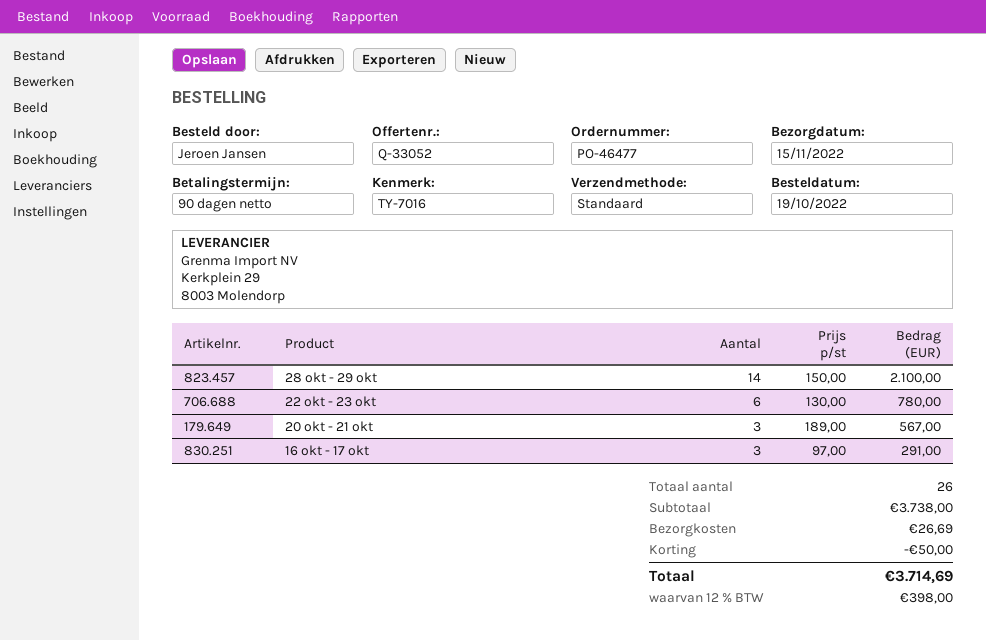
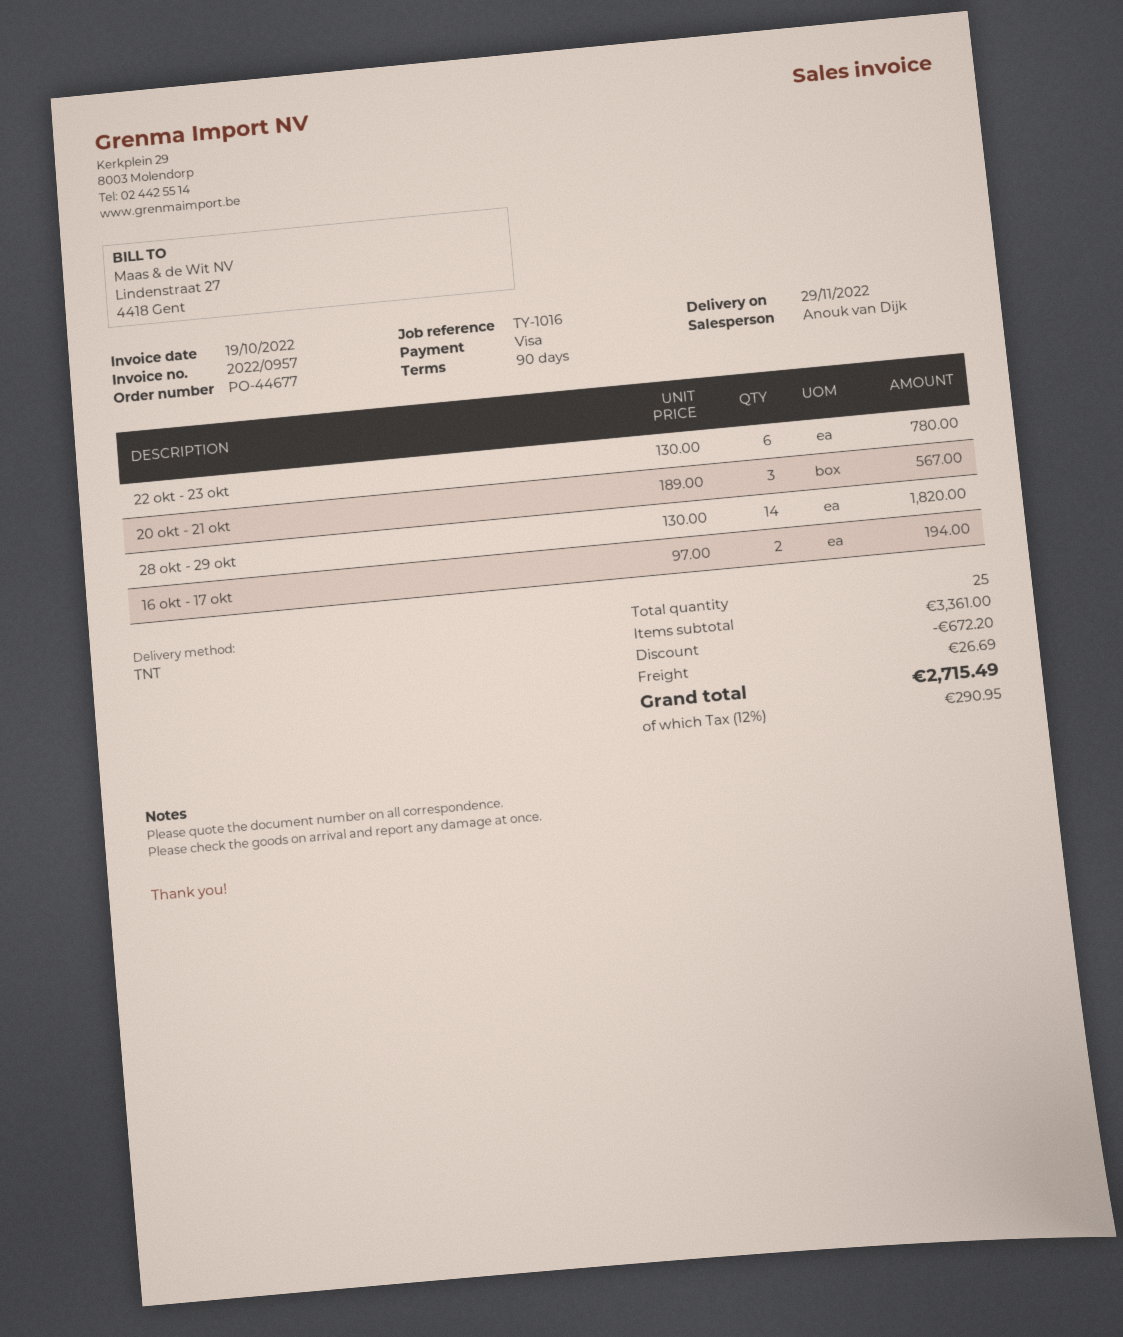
order number: PO-46477 -> PO-44677
delivery date: 2022-11-15 -> 2022-11-29
reference: TY-7016 -> TY-1016
shipping method: standard -> TNT
28 okt - 29 okt: 14 x 150.00 = 2100.00 -> 14 x 130.00 = 1820.00
16 okt - 17 okt: 3 x 97.00 = 291.00 -> 2 x 97.00 = 194.00
total quantity: 26 -> 25
subtotal: 3738.00 -> 3361.00
discount: 50.00 -> 672.20
tax: 12% = 398.00 -> 12% = 290.95
total: 3714.69 -> 2715.49

